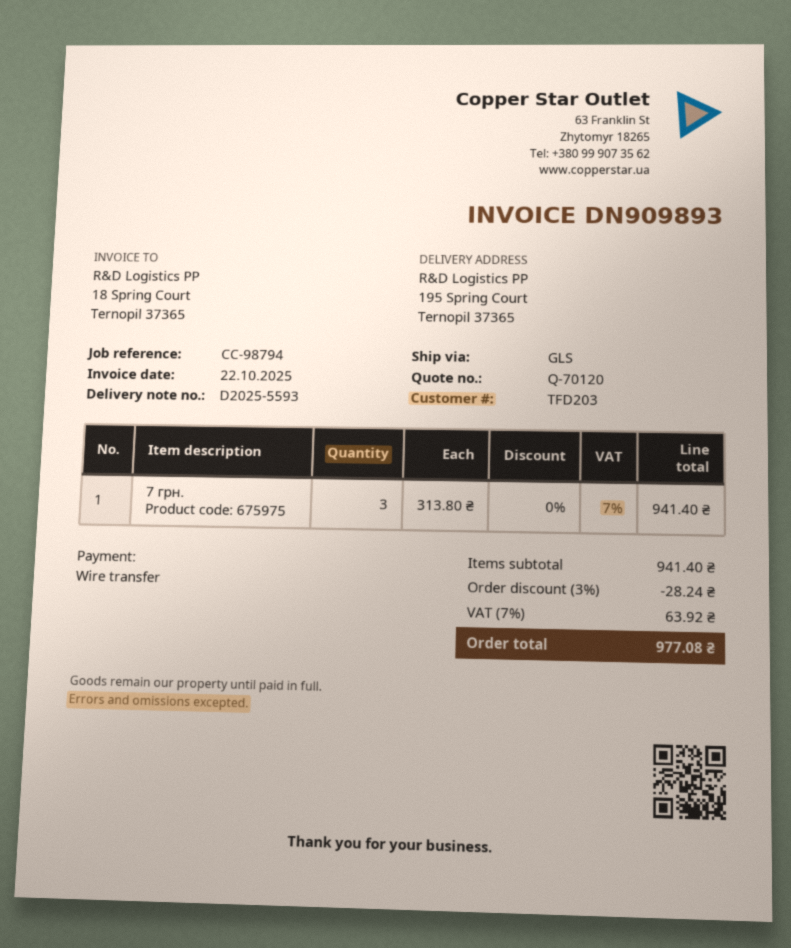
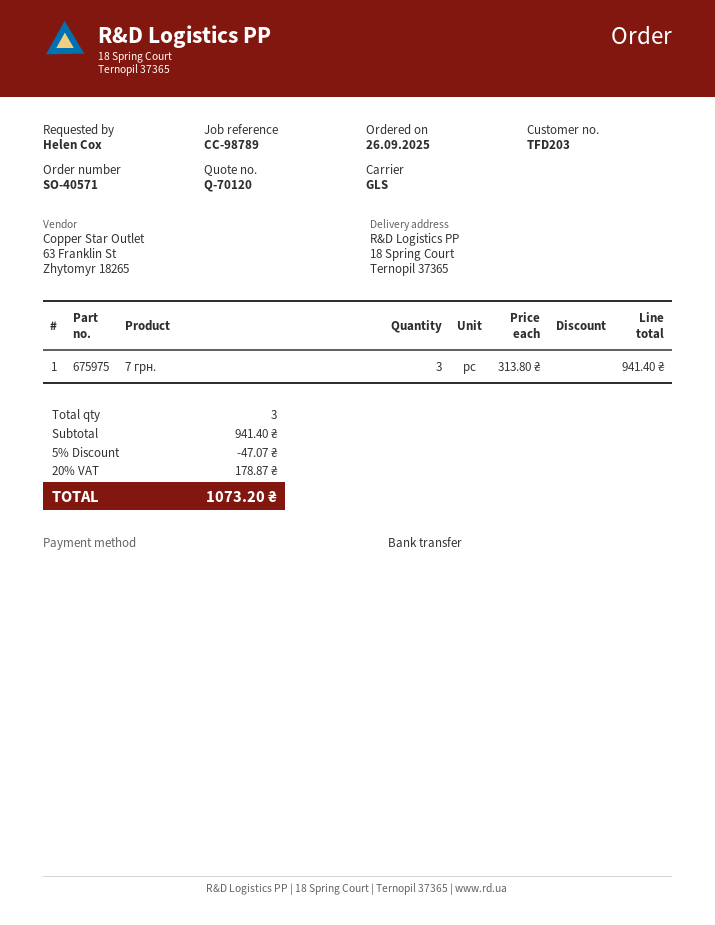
reference: CC-98794 -> CC-98789
ship to: 195 Spring Court, Ternopil 37365 -> 18 Spring Court, Ternopil 37365
discount: 3% = 28.24 -> 5% = 47.07
tax: 7% = 63.92 -> 20% = 178.87
total: 977.08 -> 1073.20

